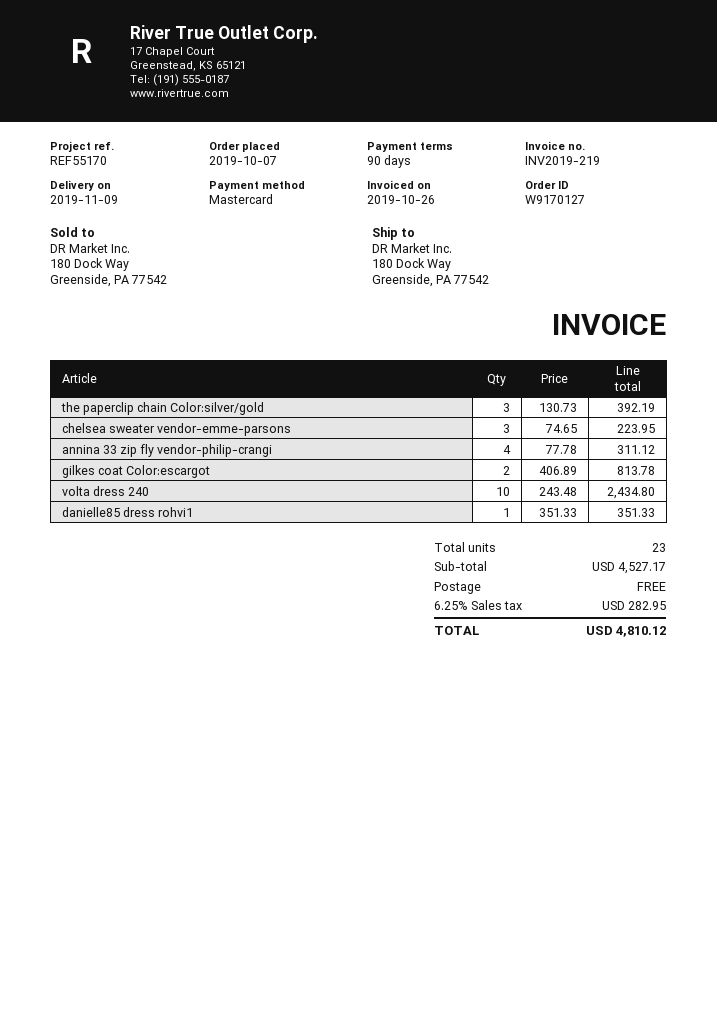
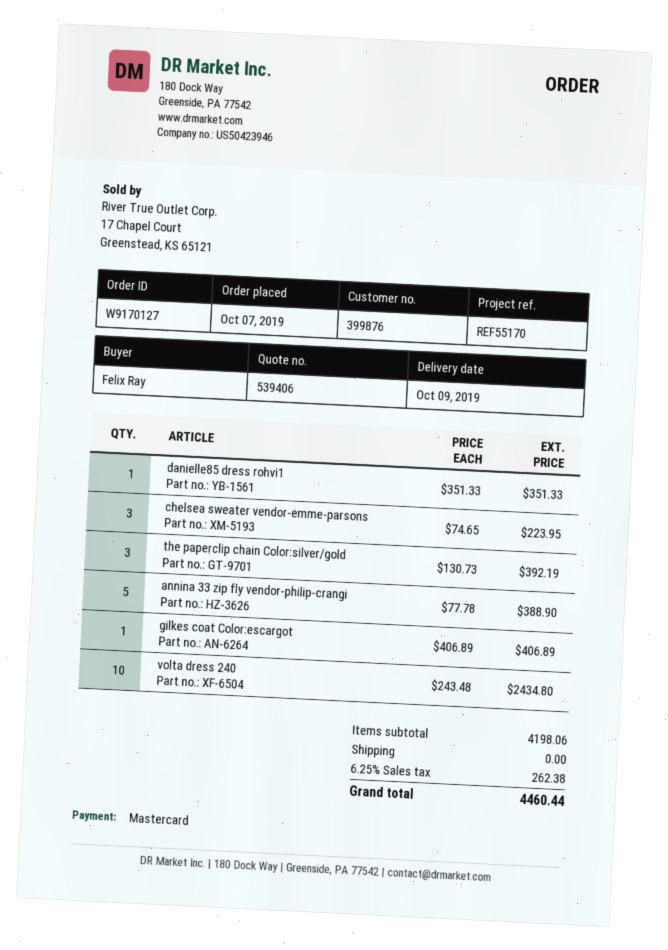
delivery date: 2019-11-09 -> 2019-10-09
annina 33 zip fly vendor-philip-crangi: 4 x 77.78 = 311.12 -> 5 x 77.78 = 388.90
gilkes coat Color:escargot: 2 x 406.89 = 813.78 -> 1 x 406.89 = 406.89
subtotal: 4527.17 -> 4198.06
tax: 6.25% = 282.95 -> 6.25% = 262.38
total: 4810.12 -> 4460.44

